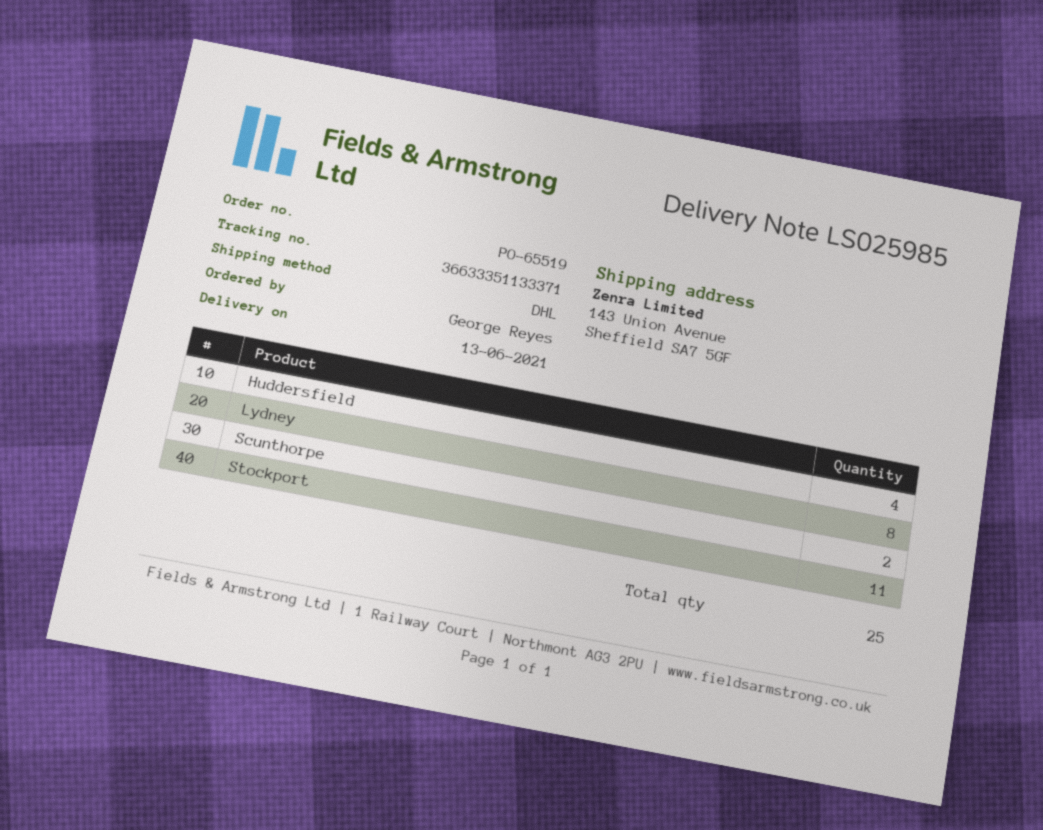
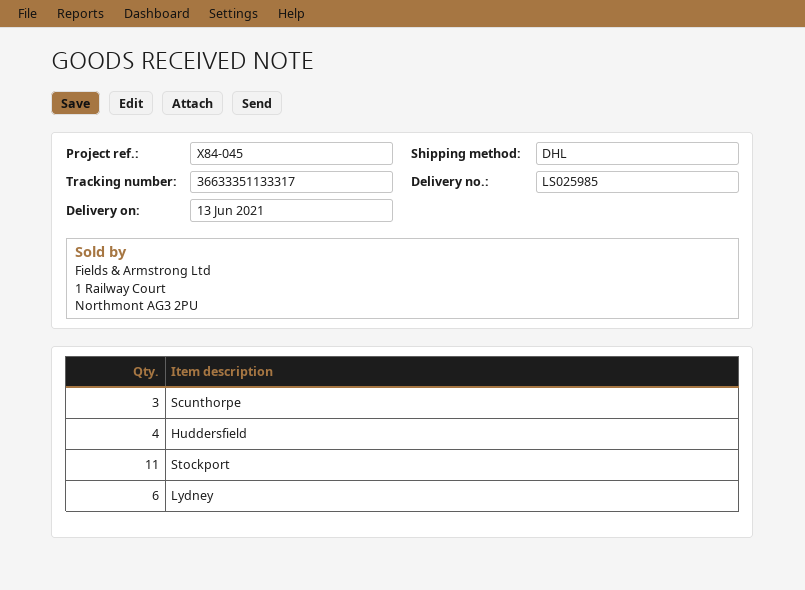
tracking number: 36633351133371 -> 36633351133317
Lydney: 8 -> 6
Scunthorpe: 2 -> 3

